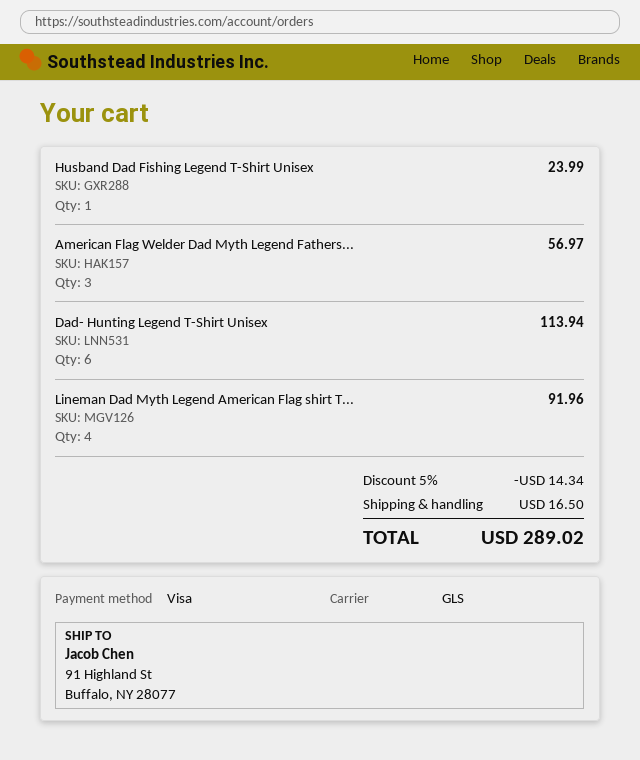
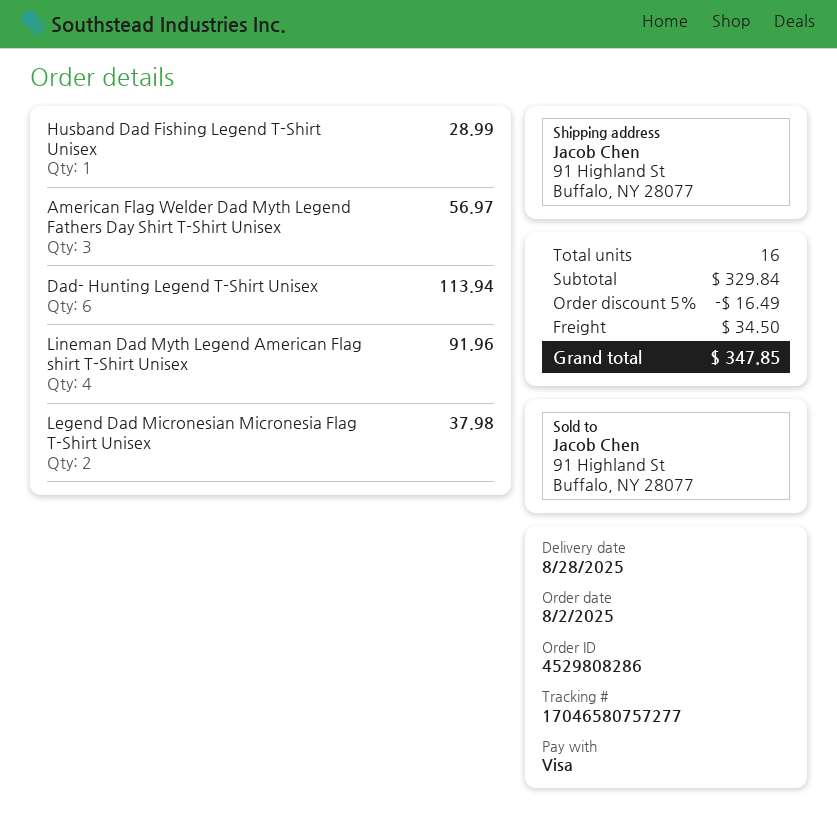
Husband Dad Fishing Legend T-Shirt Unisex: 1 for 23.99 -> 1 for 28.99
Legend Dad Micronesian Micronesia Flag T-Shirt Unisex: none -> 2 for 37.98
discount: 5% = 14.34 -> 5% = 16.49
shipping: 16.50 -> 34.50
total: 289.02 -> 347.85

